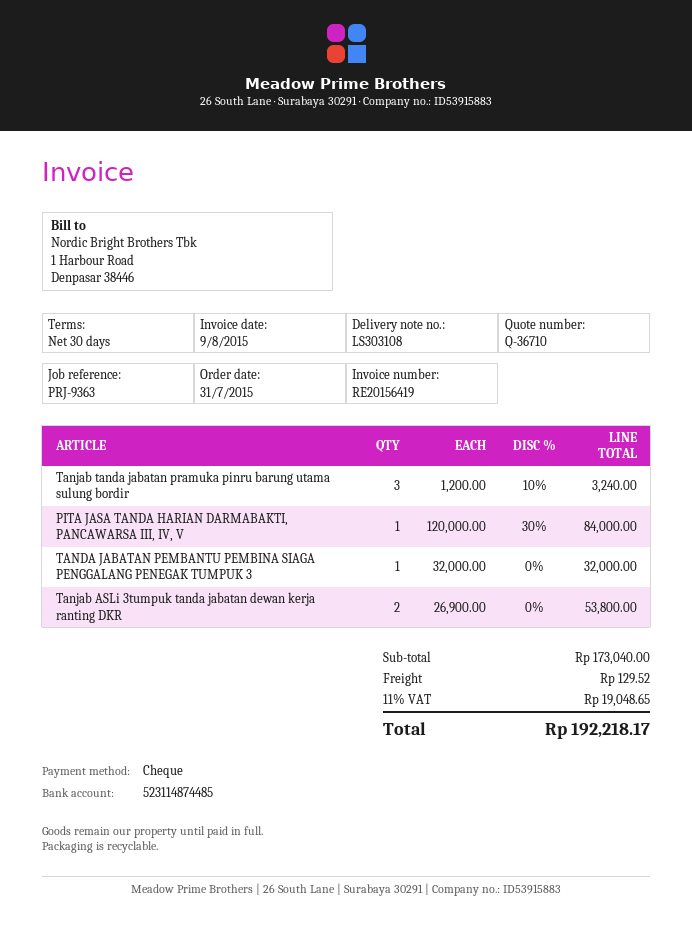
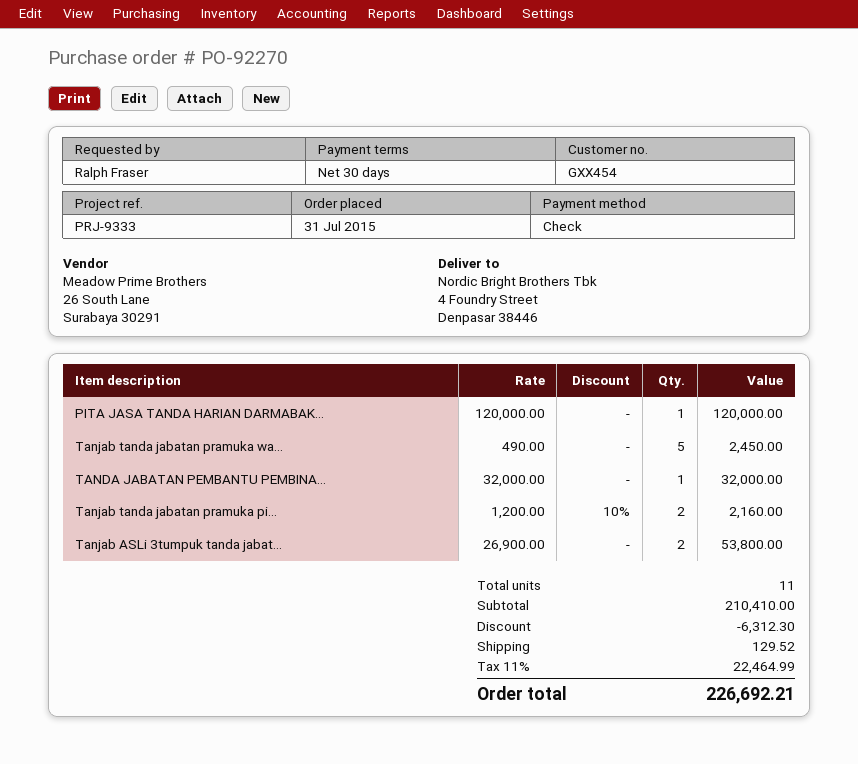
reference: PRJ-9363 -> PRJ-9333
Tanjab tanda jabatan pramuka pinru barung utama sulung bordir: 3 x 1200.00 - 10% = 3240.00 -> 2 x 1200.00 - 10% = 2160.00
PITA JASA TANDA HARIAN DARMABAKTI, PANCAWARSA III, IV, V: 1 x 120000.00 - 30% = 84000.00 -> 1 x 120000.00 = 120000.00
Tanjab tanda jabatan pramuka wa...: none -> 5 x 490.00 = 2450.00
subtotal: 173040.00 -> 210410.00
discount: none -> 6312.30
tax: 11% = 19048.65 -> 11% = 22464.99
total: 192218.17 -> 226692.21

